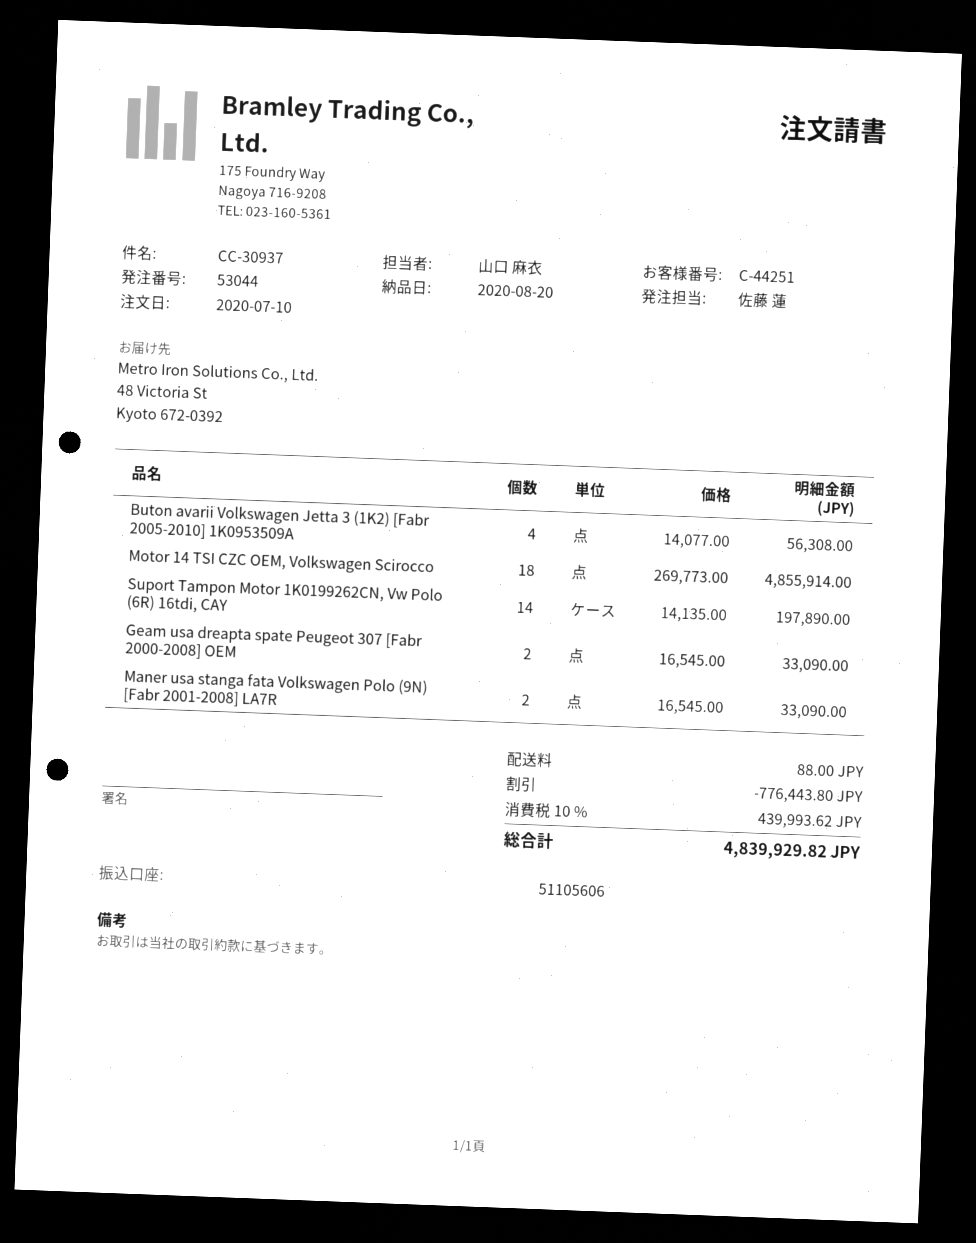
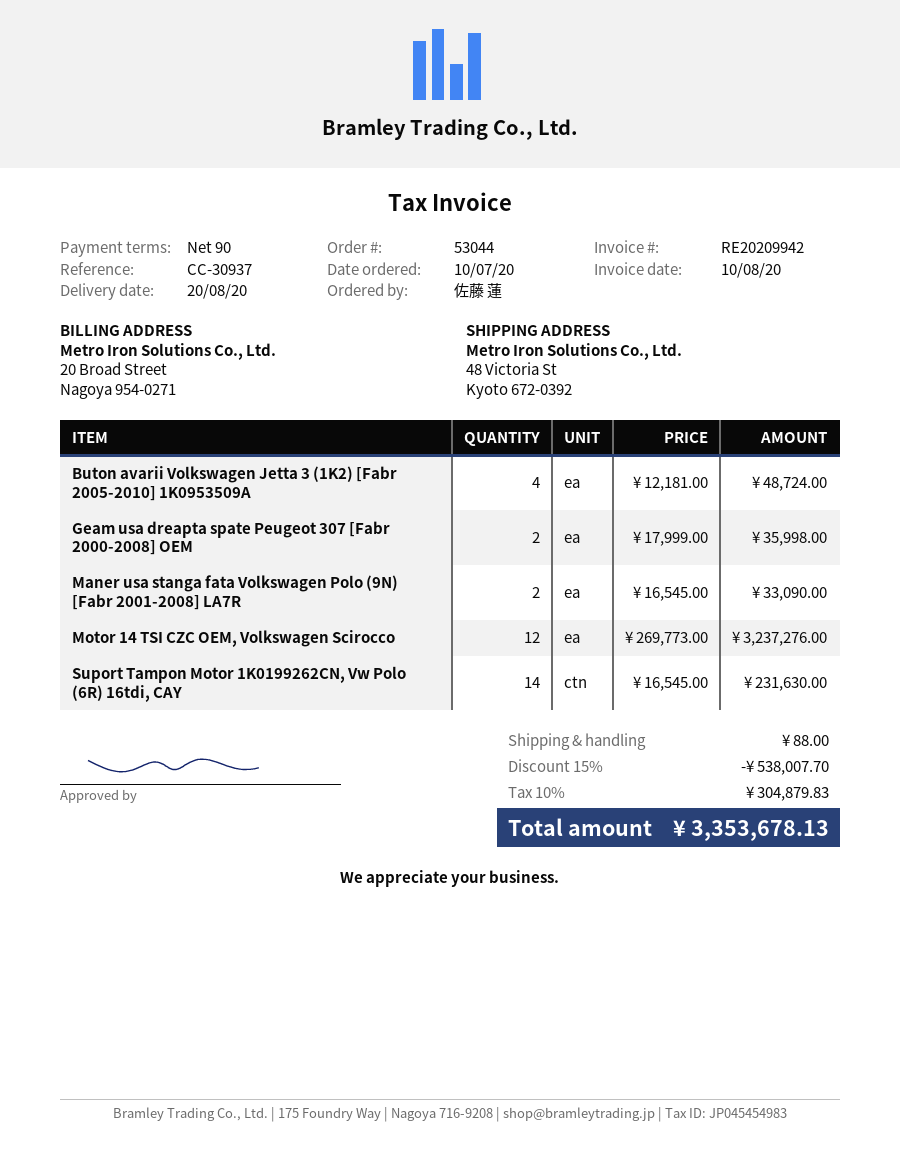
Buton avarii Volkswagen Jetta 3 (1K2) [Fabr 2005-2010] 1K0953509A: 4 x 14077.00 = 56308.00 -> 4 x 12181.00 = 48724.00
Motor 14 TSI CZC OEM, Volkswagen Scirocco: 18 x 269773.00 = 4855914.00 -> 12 x 269773.00 = 3237276.00
Suport Tampon Motor 1K0199262CN, Vw Polo (6R) 16tdi, CAY: 14 x 14135.00 = 197890.00 -> 14 x 16545.00 = 231630.00
Geam usa dreapta spate Peugeot 307 [Fabr 2000-2008] OEM: 2 x 16545.00 = 33090.00 -> 2 x 17999.00 = 35998.00
discount: 776443.80 -> 538007.70
tax: 10% = 439993.62 -> 10% = 304879.83
total: 4839929.82 -> 3353678.13

